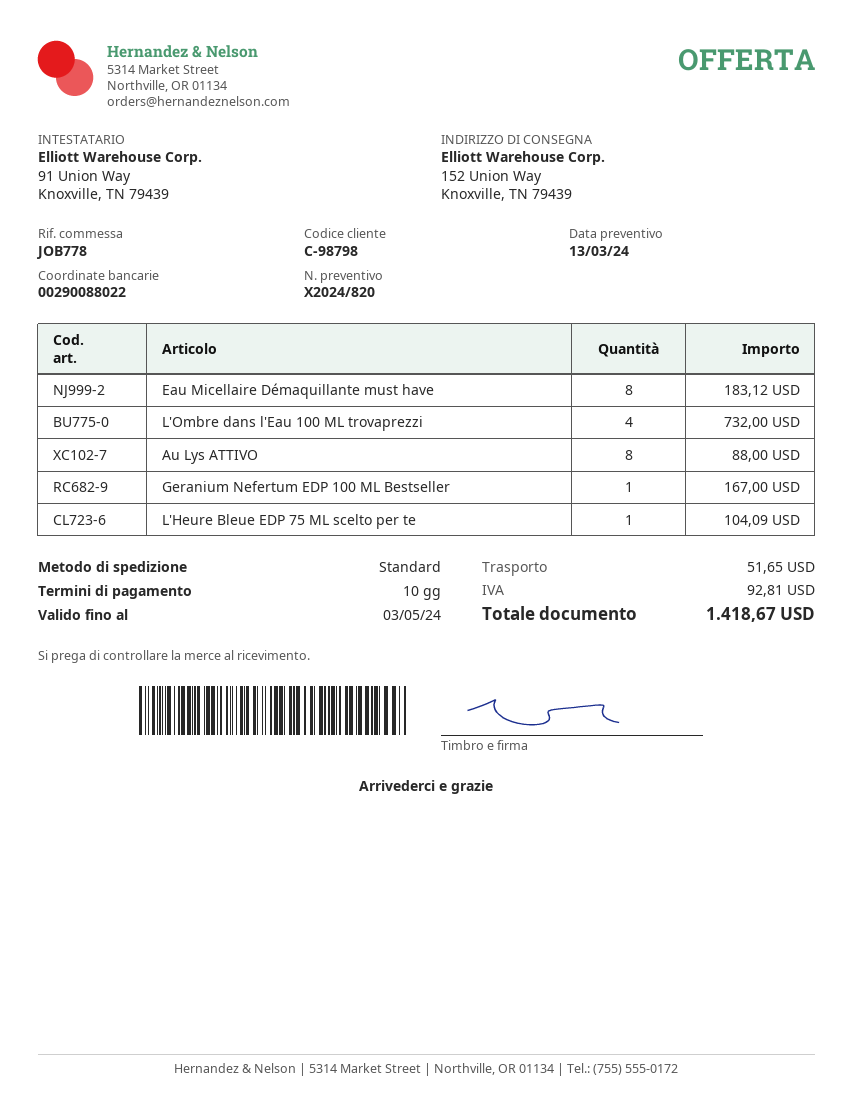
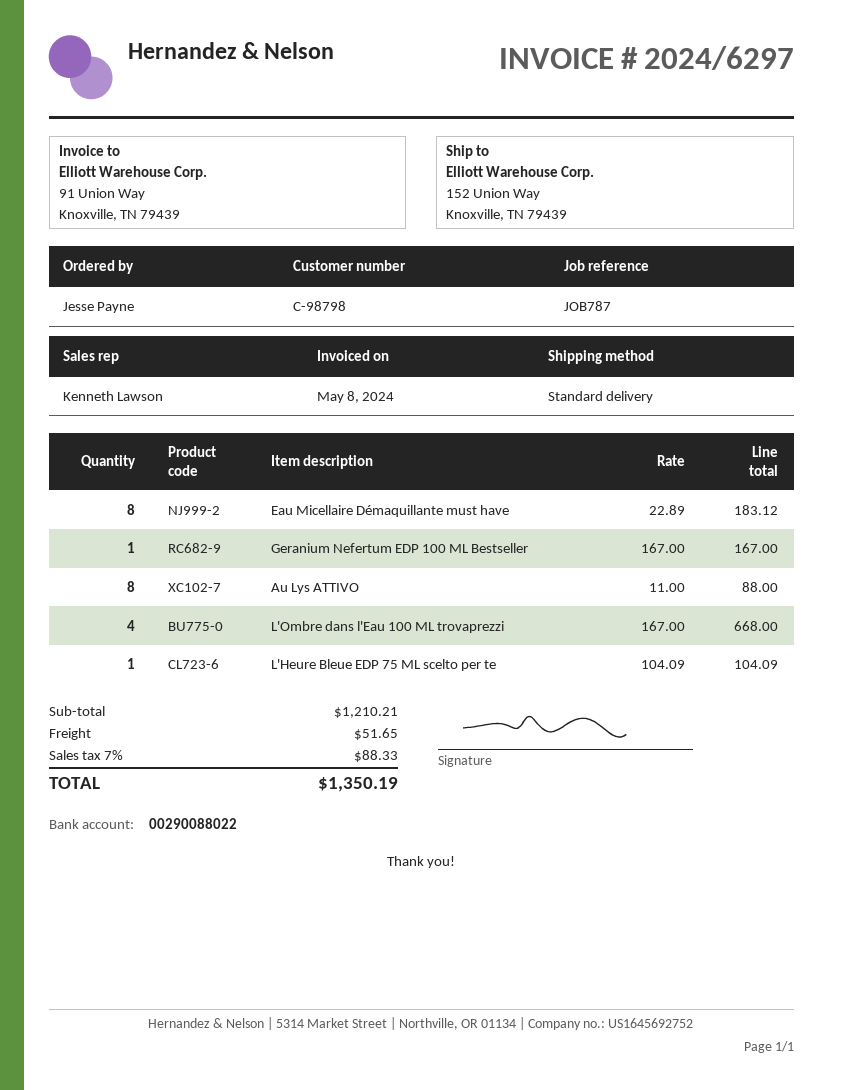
reference: JOB778 -> JOB787
L'Ombre dans l'Eau 100 ML trovaprezzi: 4 for 732.00 -> 4 for 668.00
tax: 92.81 -> 88.33
total: 1418.67 -> 1350.19

